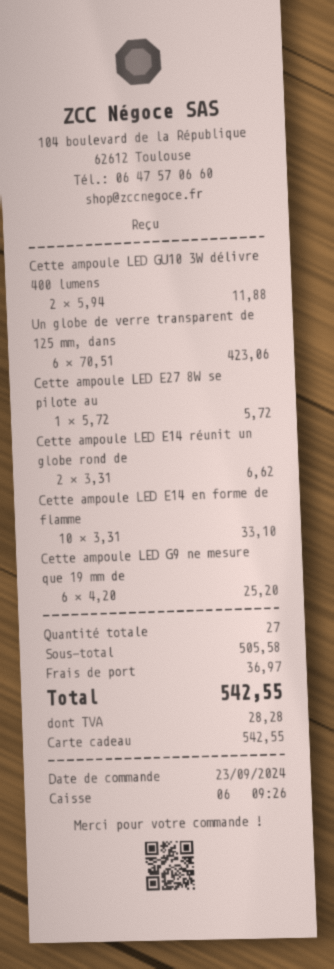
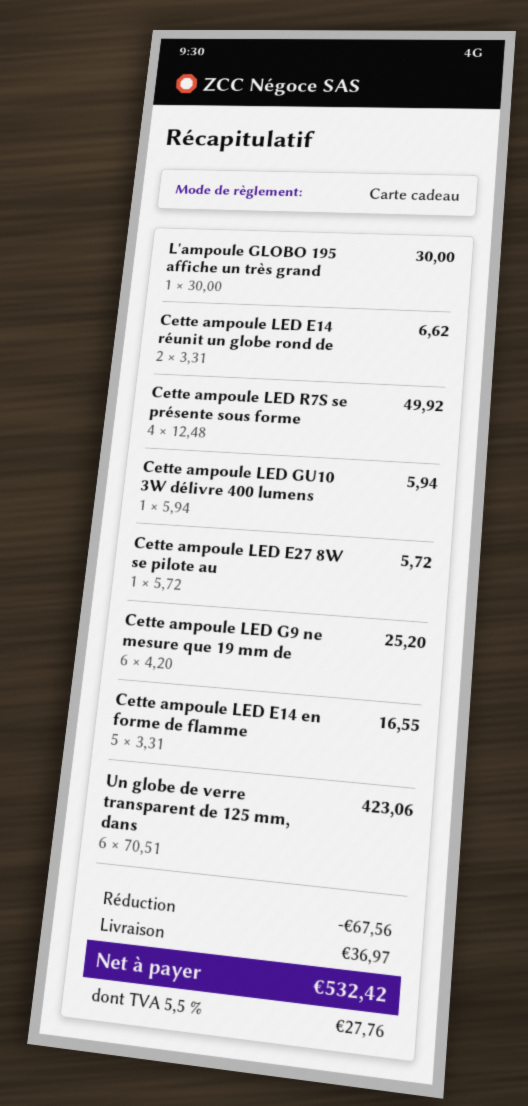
Cette ampoule LED GU10 3W délivre 400 lumens: 2 x 5.94 = 11.88 -> 1 x 5.94 = 5.94
Cette ampoule LED E14 en forme de flamme: 10 x 3.31 = 33.10 -> 5 x 3.31 = 16.55
L'ampoule GLOBO 195 affiche un très grand: none -> 1 x 30.00 = 30.00
Cette ampoule LED R7S se présente sous forme: none -> 4 x 12.48 = 49.92
discount: none -> 67.56
tax: 28.28 -> 27.76
total: 542.55 -> 532.42

